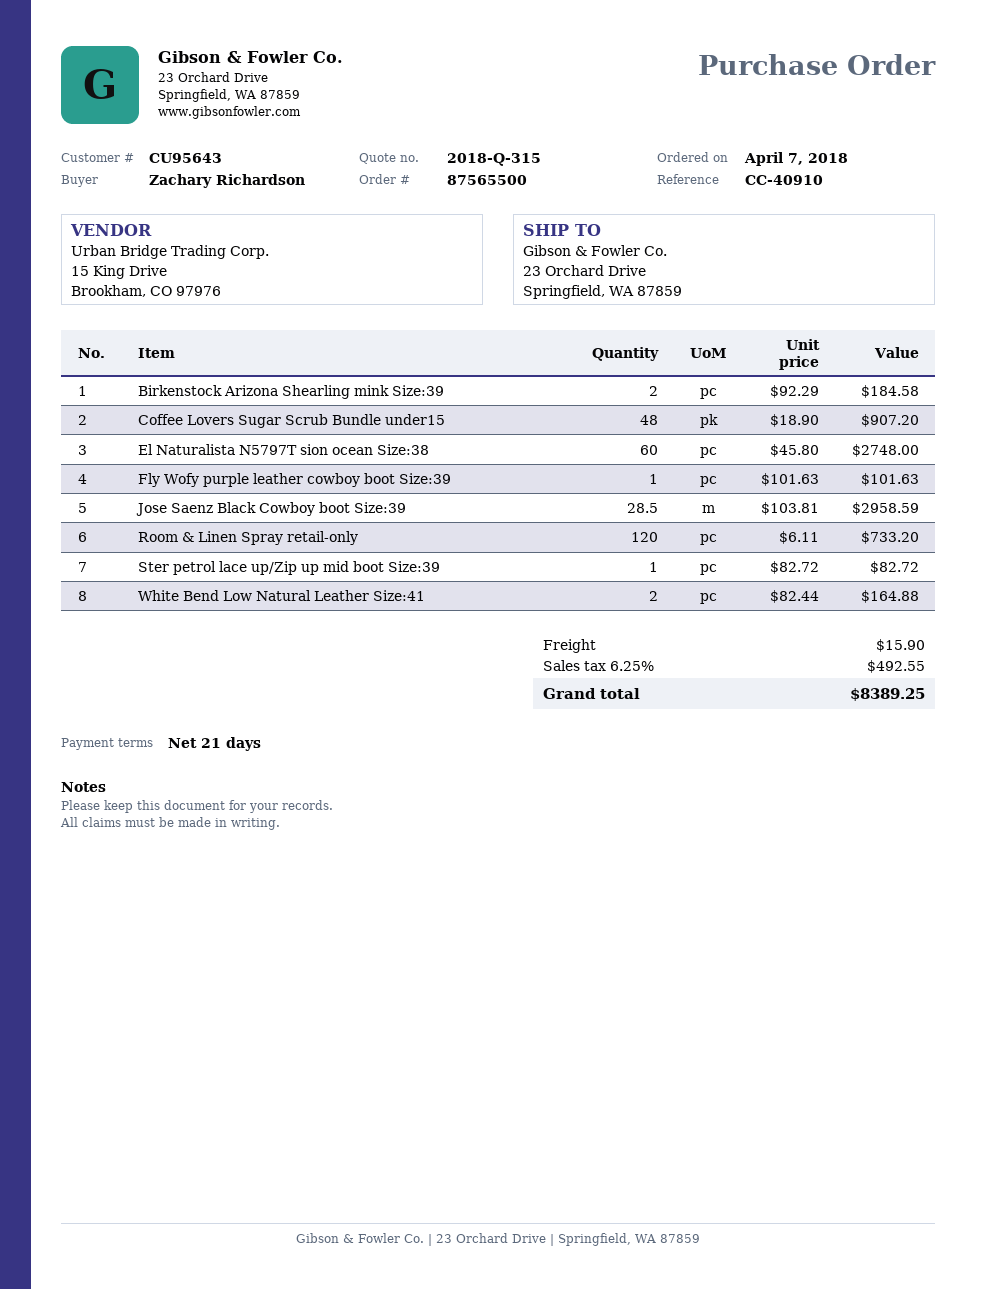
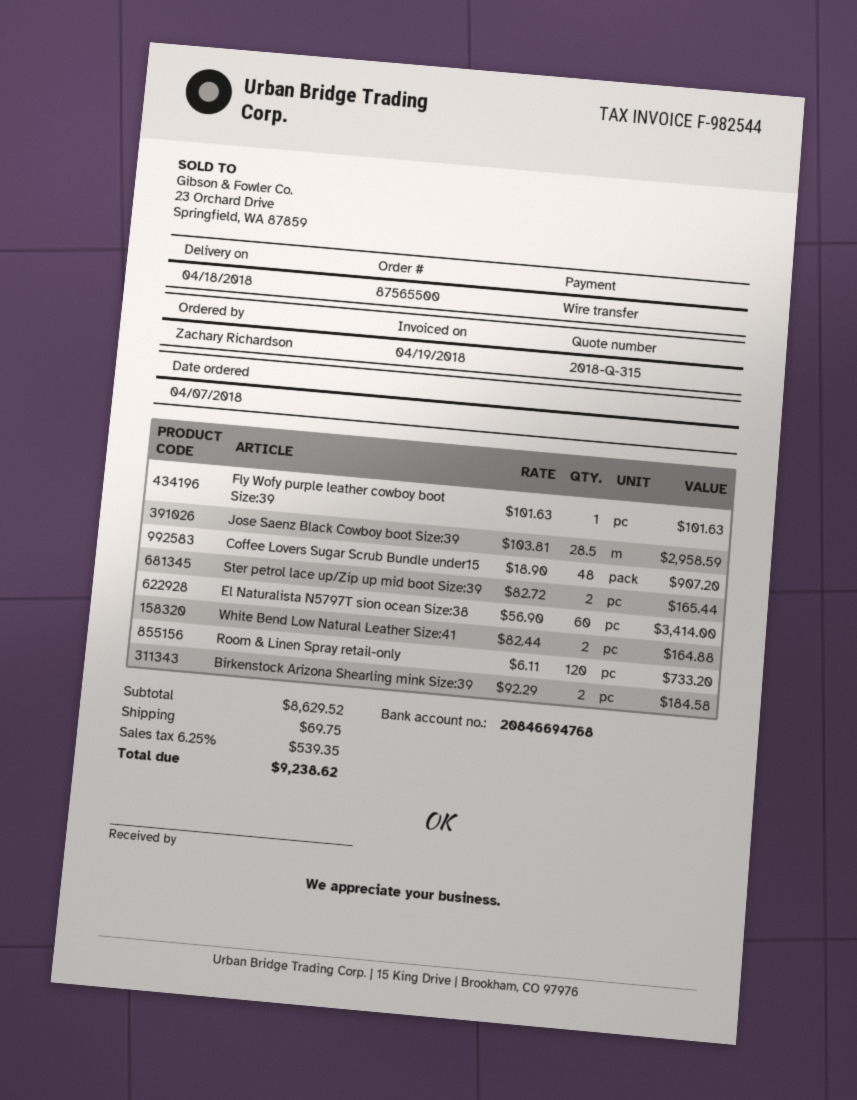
El Naturalista N5797T sion ocean Size:38: 60 x 45.80 = 2748.00 -> 60 x 56.90 = 3414.00
Ster petrol lace up/Zip up mid boot Size:39: 1 x 82.72 = 82.72 -> 2 x 82.72 = 165.44
shipping: 15.90 -> 69.75
tax: 6.25% = 492.55 -> 6.25% = 539.35
total: 8389.25 -> 9238.62

